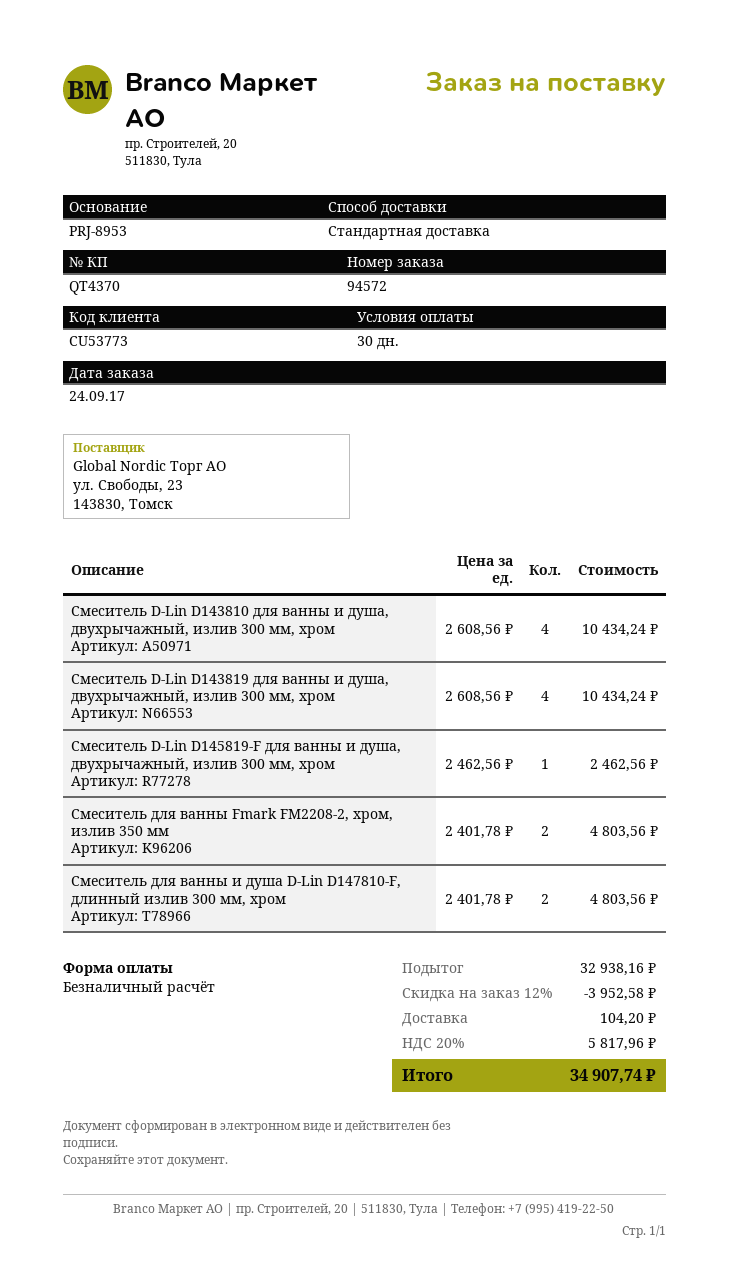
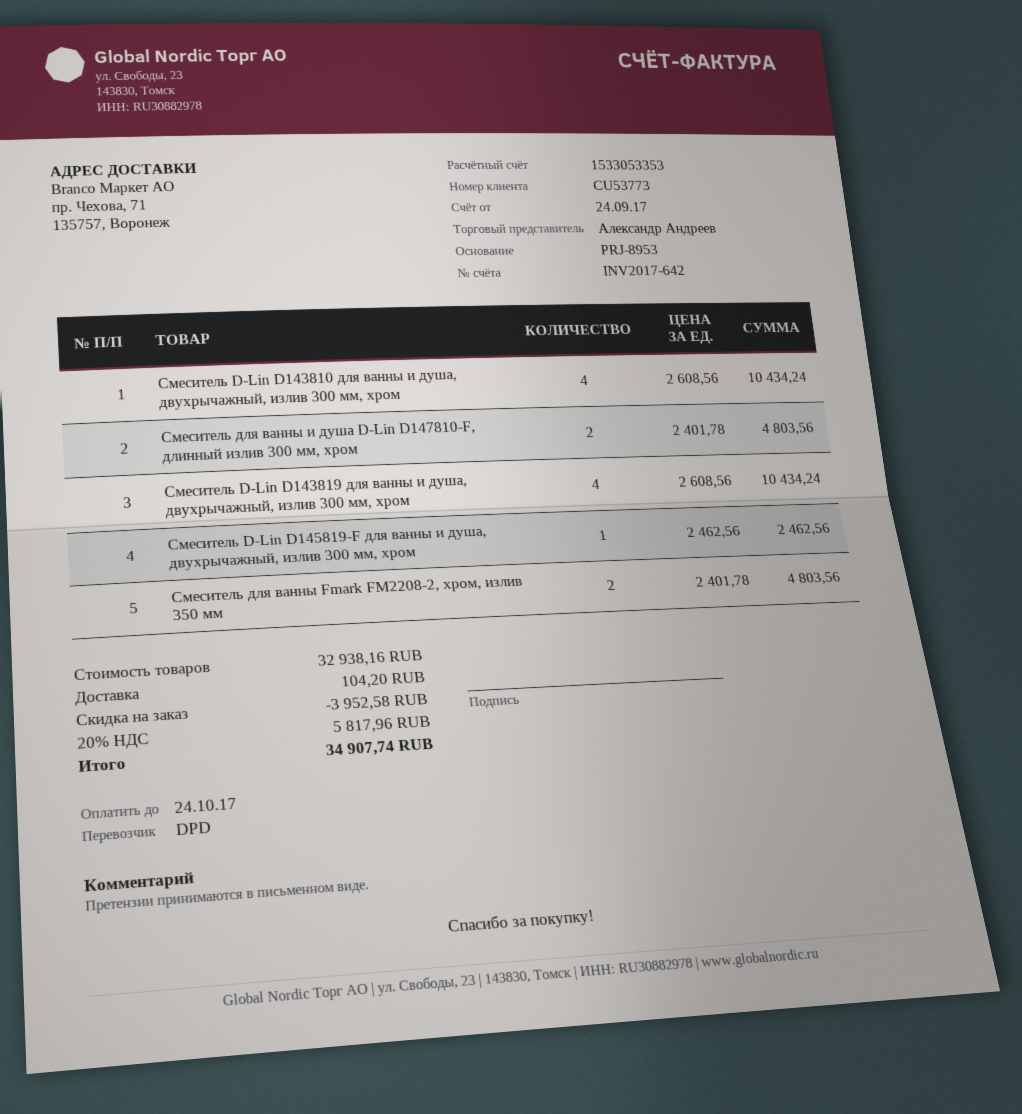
shipping method: standard -> DPD

